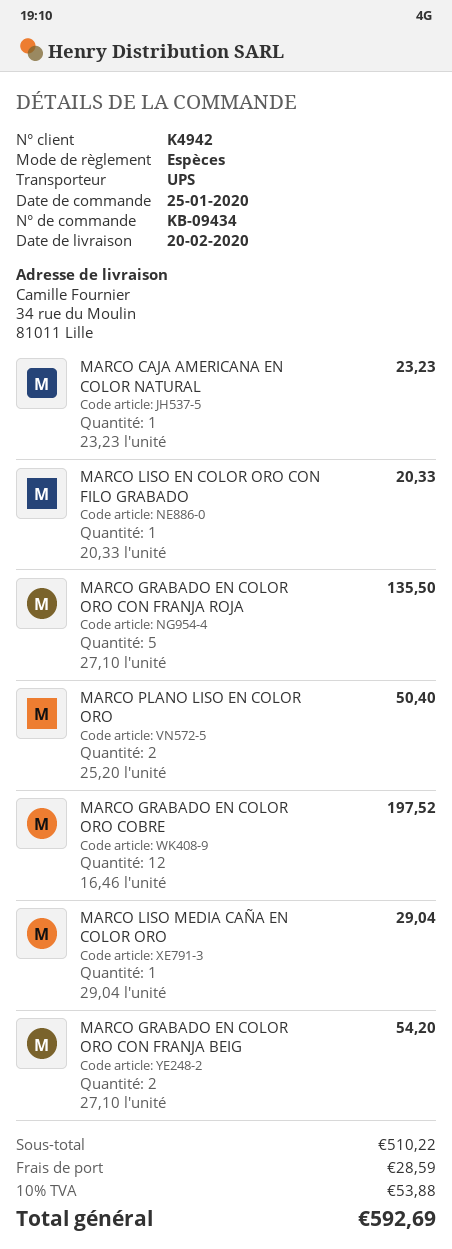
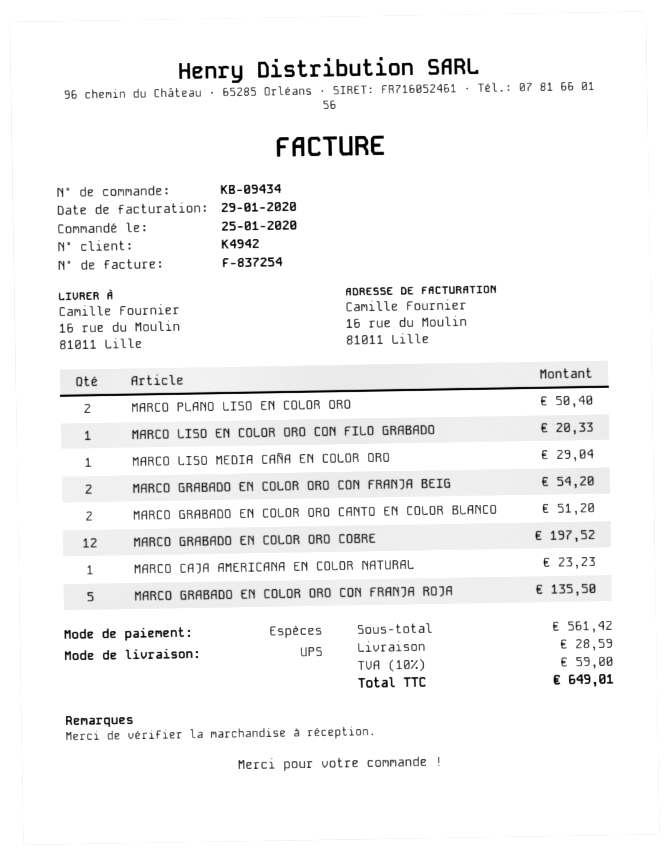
ship to: 34 rue du Moulin, 81011 Lille -> 16 rue du Moulin, 81011 Lille
MARCO GRABADO EN COLOR ORO CANTO EN COLOR BLANCO: none -> 2 for 51.20
subtotal: 510.22 -> 561.42
tax: 10% = 53.88 -> 10% = 59.00
total: 592.69 -> 649.01

